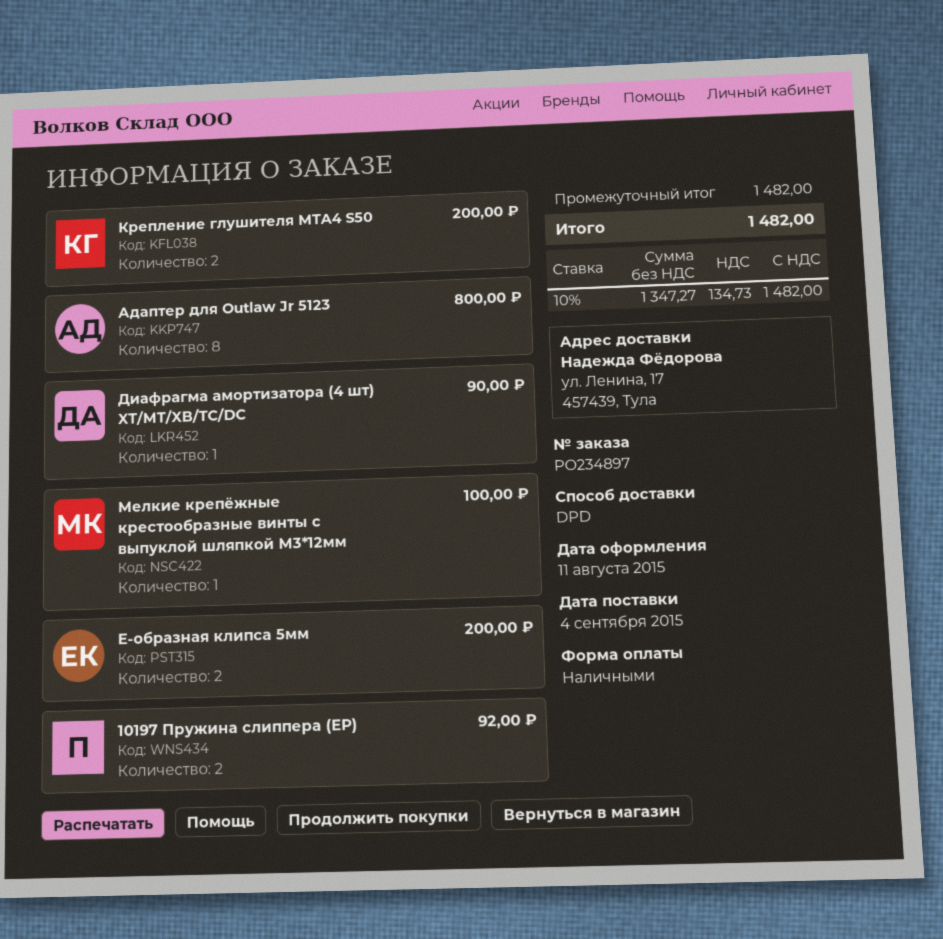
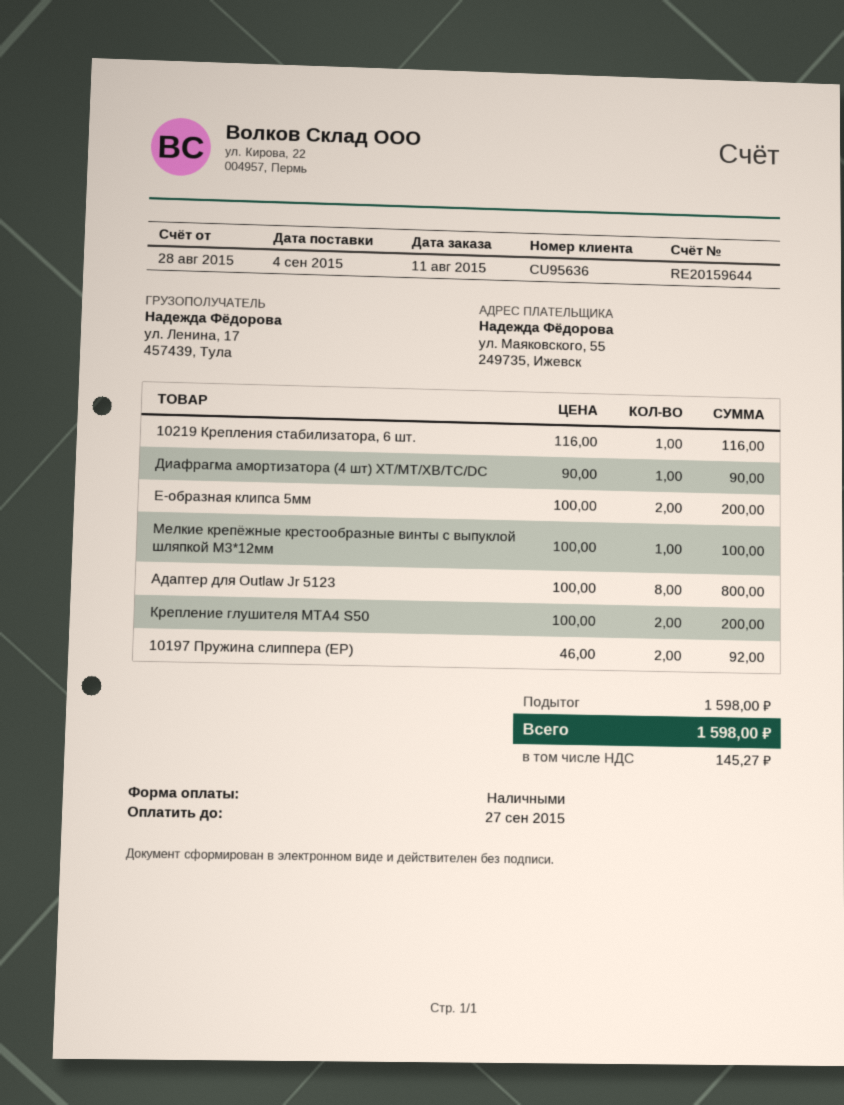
10219 Крепления стабилизатора, 6 шт.: none -> 1 for 116.00
subtotal: 1482.00 -> 1598.00
tax: 134.73 -> 145.27
total: 1482.00 -> 1598.00

